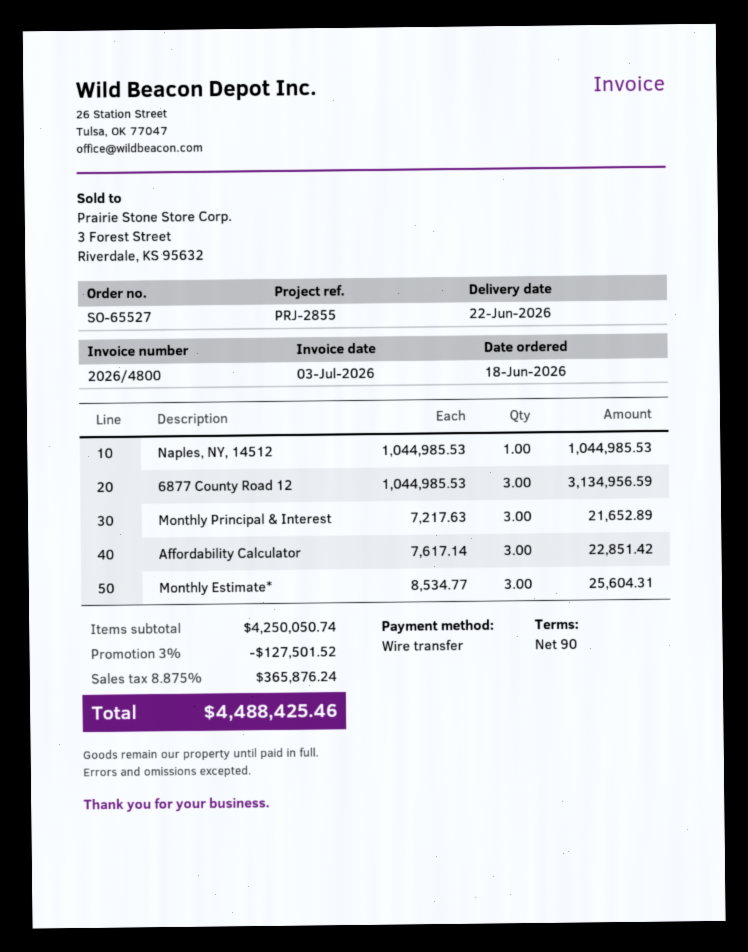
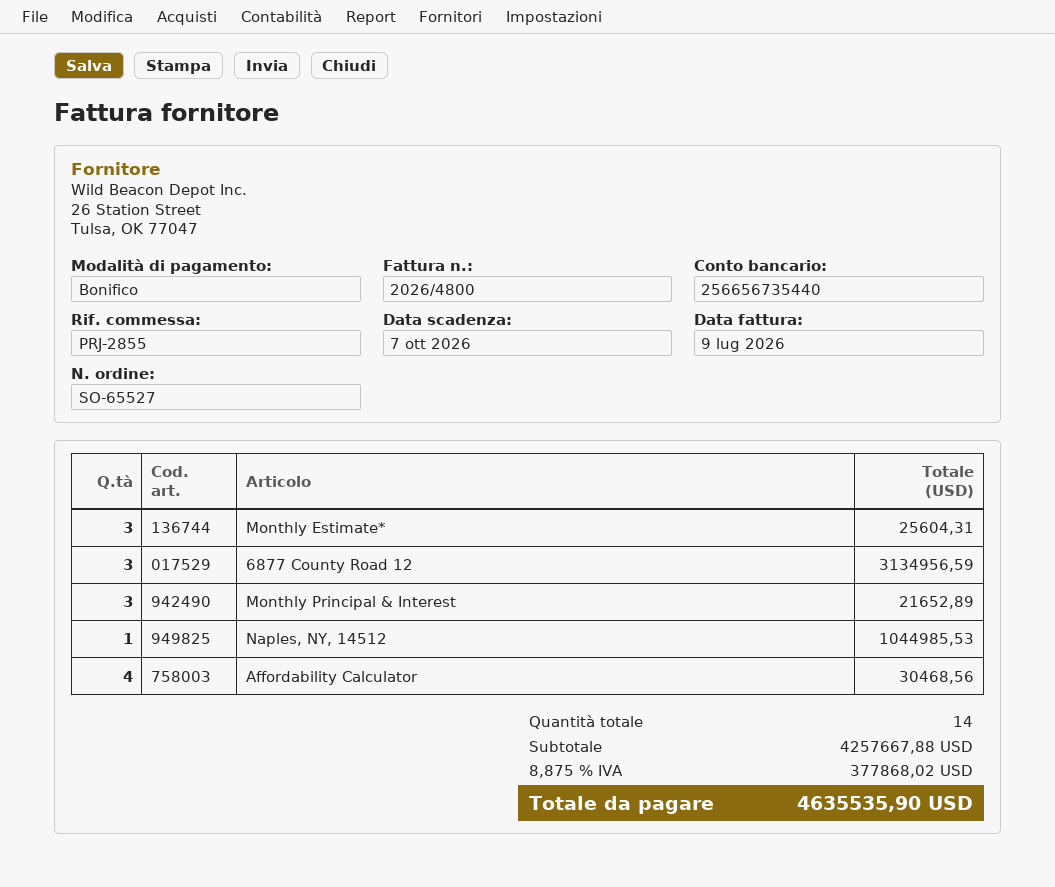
invoice date: 2026-07-03 -> 2026-07-09
Affordability Calculator: 3 for 22851.42 -> 4 for 30468.56
subtotal: 4250050.74 -> 4257667.88
discount: 3% = 127501.52 -> none
tax: 8.875% = 365876.24 -> 8.875% = 377868.02
total: 4488425.46 -> 4635535.90

